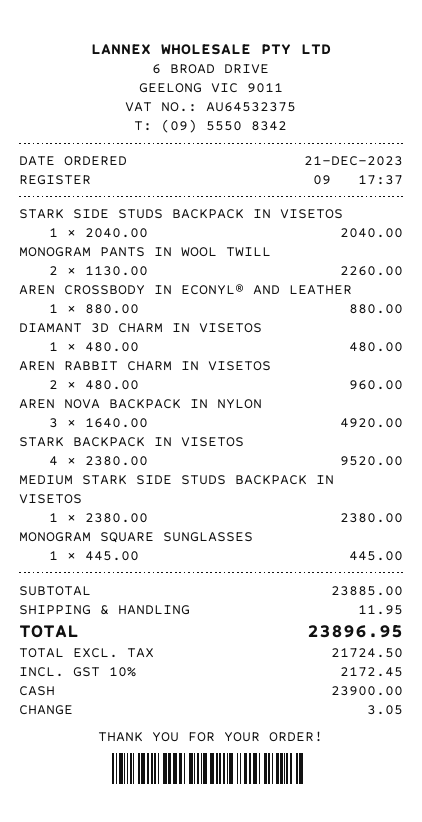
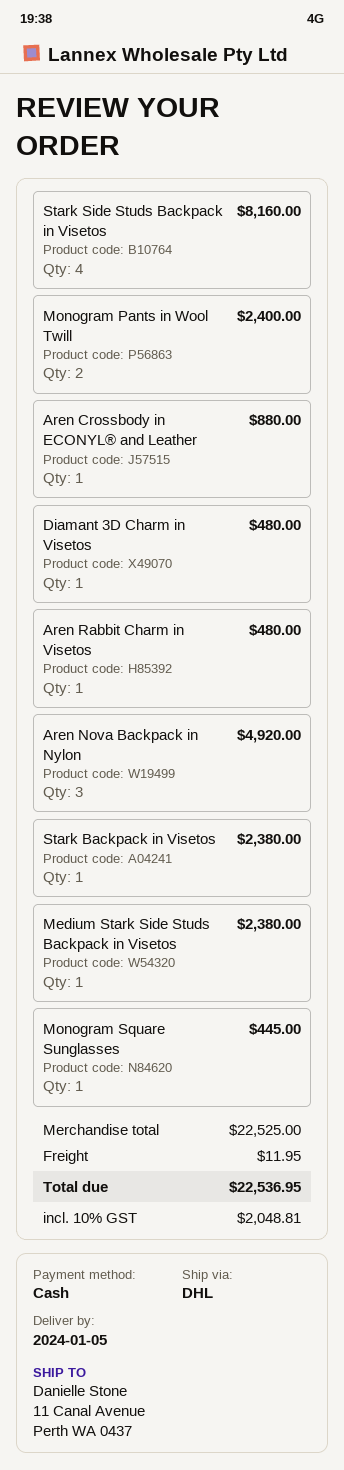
STARK SIDE STUDS BACKPACK IN VISETOS: 1 for 2040.00 -> 4 for 8160.00
MONOGRAM PANTS IN WOOL TWILL: 2 for 2260.00 -> 2 for 2400.00
AREN RABBIT CHARM IN VISETOS: 2 for 960.00 -> 1 for 480.00
STARK BACKPACK IN VISETOS: 4 for 9520.00 -> 1 for 2380.00
subtotal: 23885.00 -> 22525.00
tax: 10% = 2172.45 -> 10% = 2048.81
total: 23896.95 -> 22536.95

